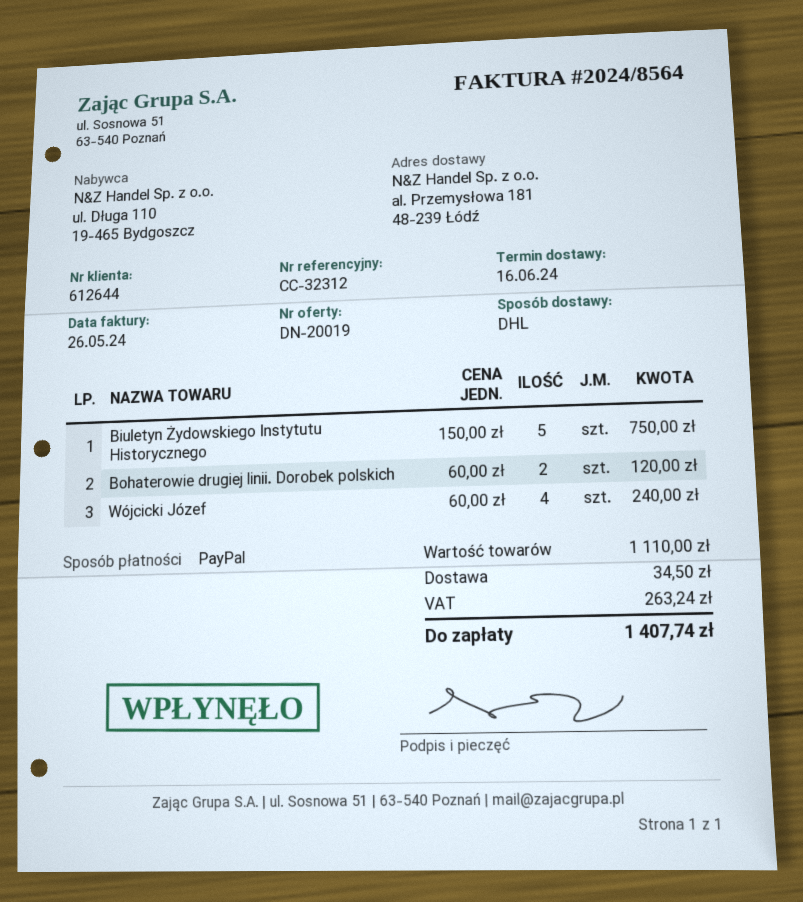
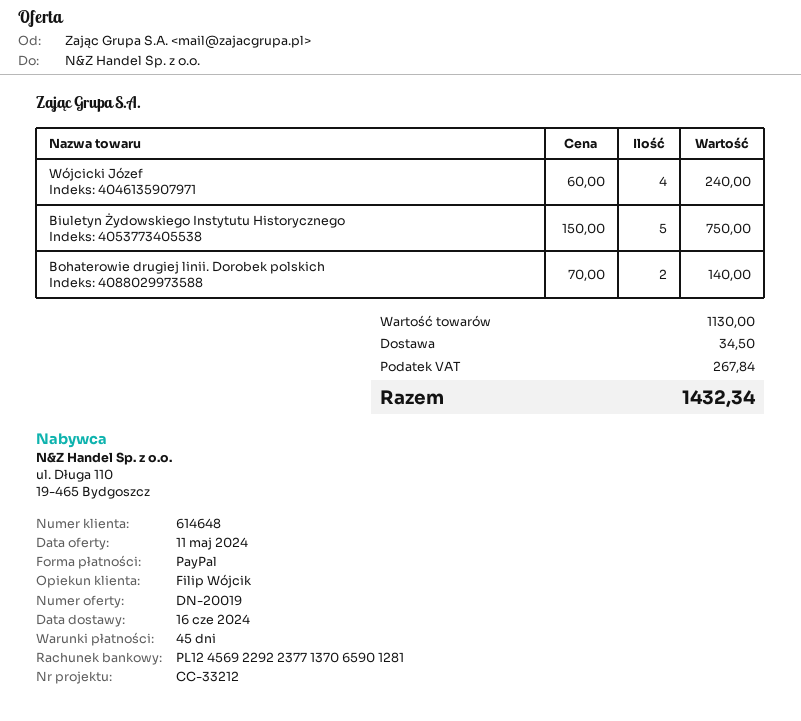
customer number: 612644 -> 614648
reference: CC-32312 -> CC-33212
Bohaterowie drugiej linii. Dorobek polskich: 2 x 60.00 = 120.00 -> 2 x 70.00 = 140.00
subtotal: 1110.00 -> 1130.00
tax: 263.24 -> 267.84
total: 1407.74 -> 1432.34

